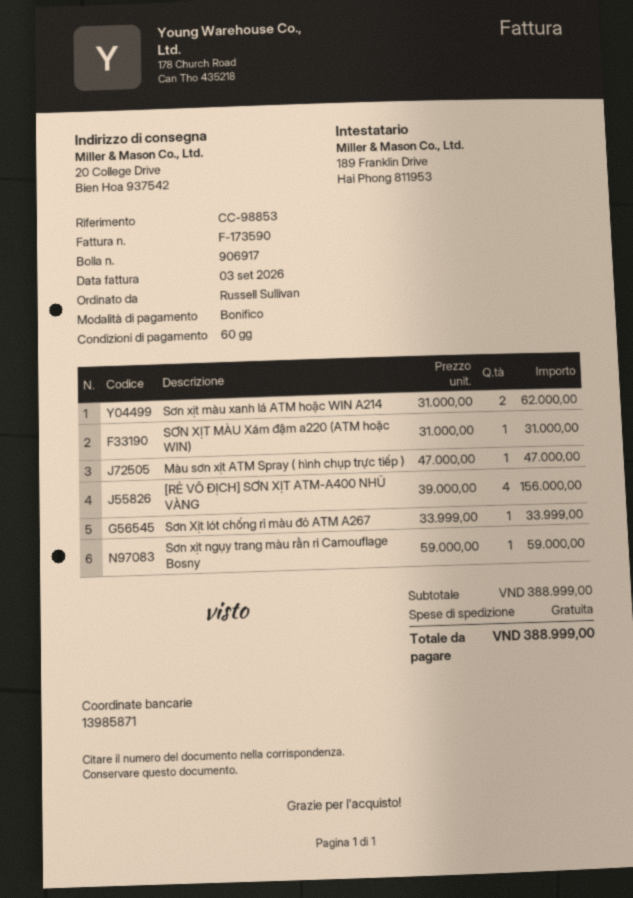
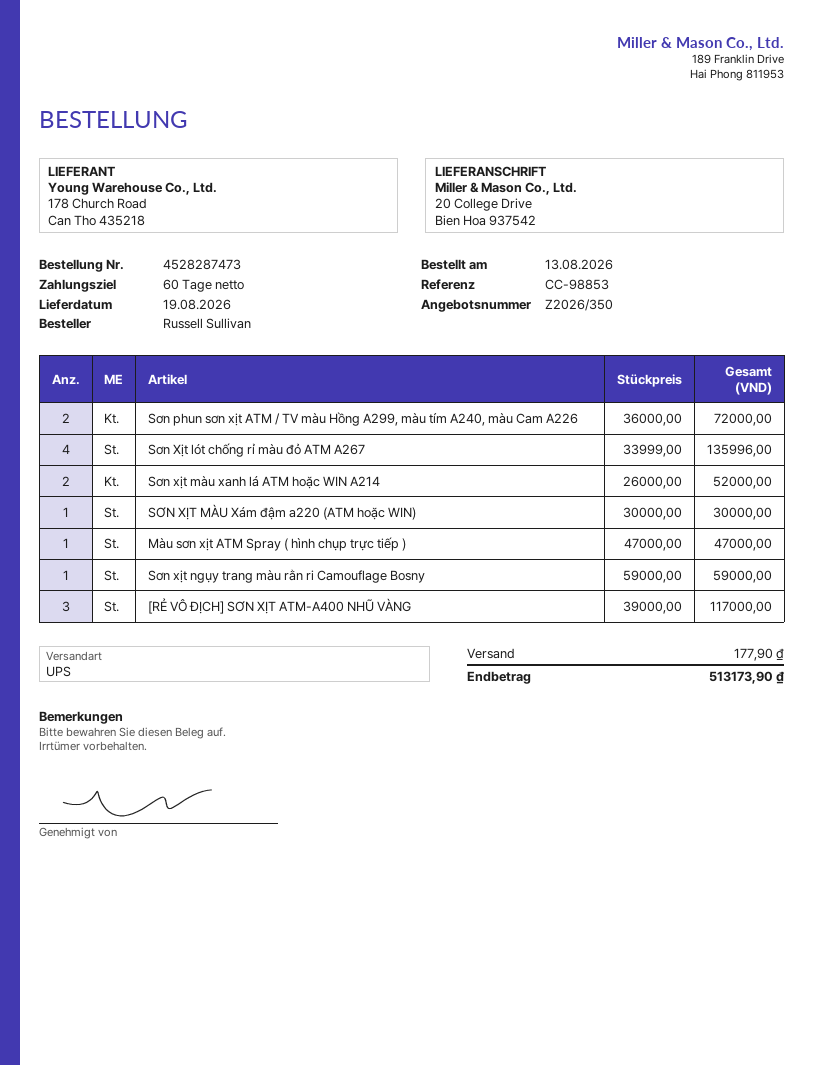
Sơn xịt màu xanh lá ATM hoặc WIN A214: 2 x 31000.00 = 62000.00 -> 2 x 26000.00 = 52000.00
SƠN XỊT MÀU Xám đậm a220 (ATM hoặc WIN): 1 x 31000.00 = 31000.00 -> 1 x 30000.00 = 30000.00
[RẺ VÔ ĐỊCH] SƠN XỊT ATM-A400 NHŨ VÀNG: 4 x 39000.00 = 156000.00 -> 3 x 39000.00 = 117000.00
Sơn Xịt lót chống rỉ màu đỏ ATM A267: 1 x 33999.00 = 33999.00 -> 4 x 33999.00 = 135996.00
Sơn phun sơn xịt ATM / TV màu Hồng A299, màu tím A240, màu Cam A226: none -> 2 x 36000.00 = 72000.00
shipping: 0.00 -> 177.90
total: 388999.00 -> 513173.90

